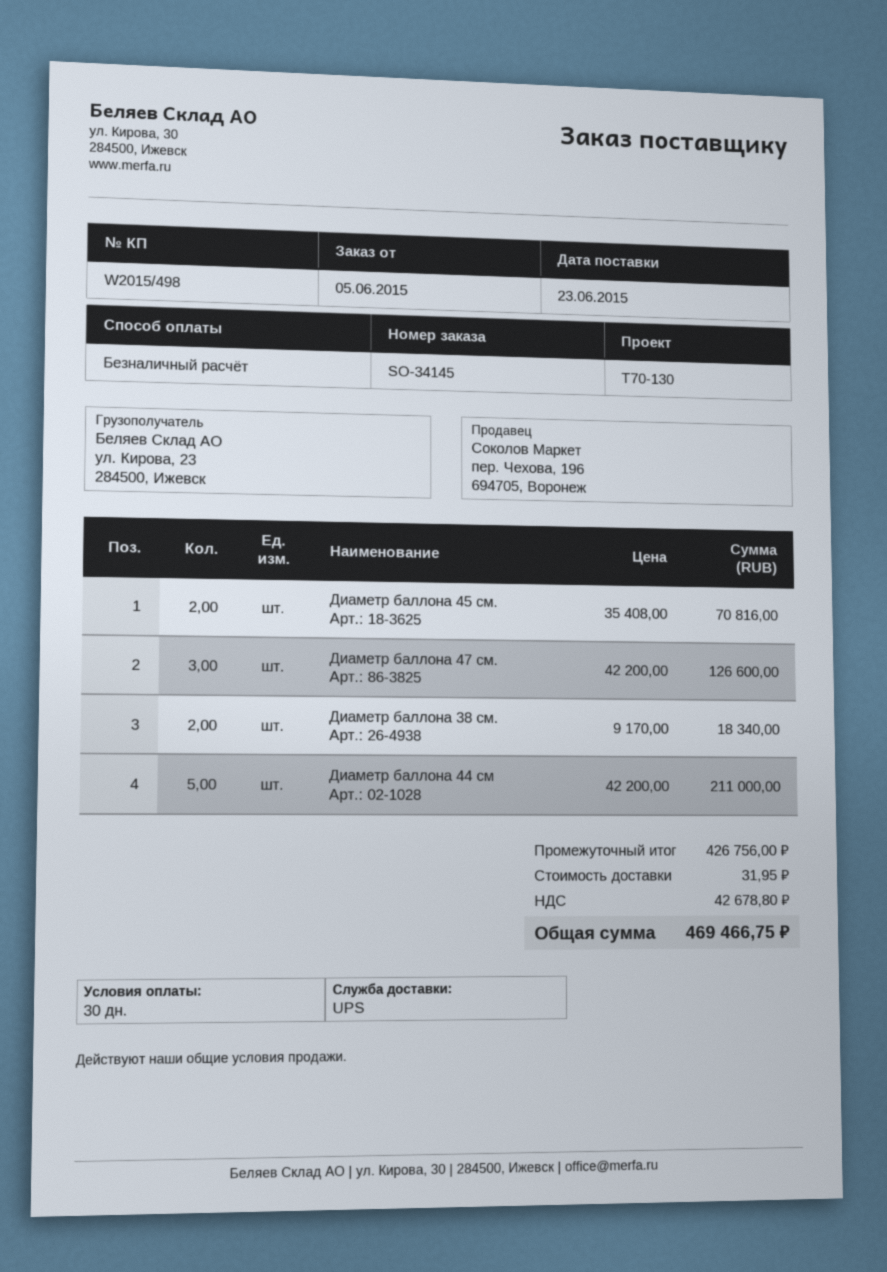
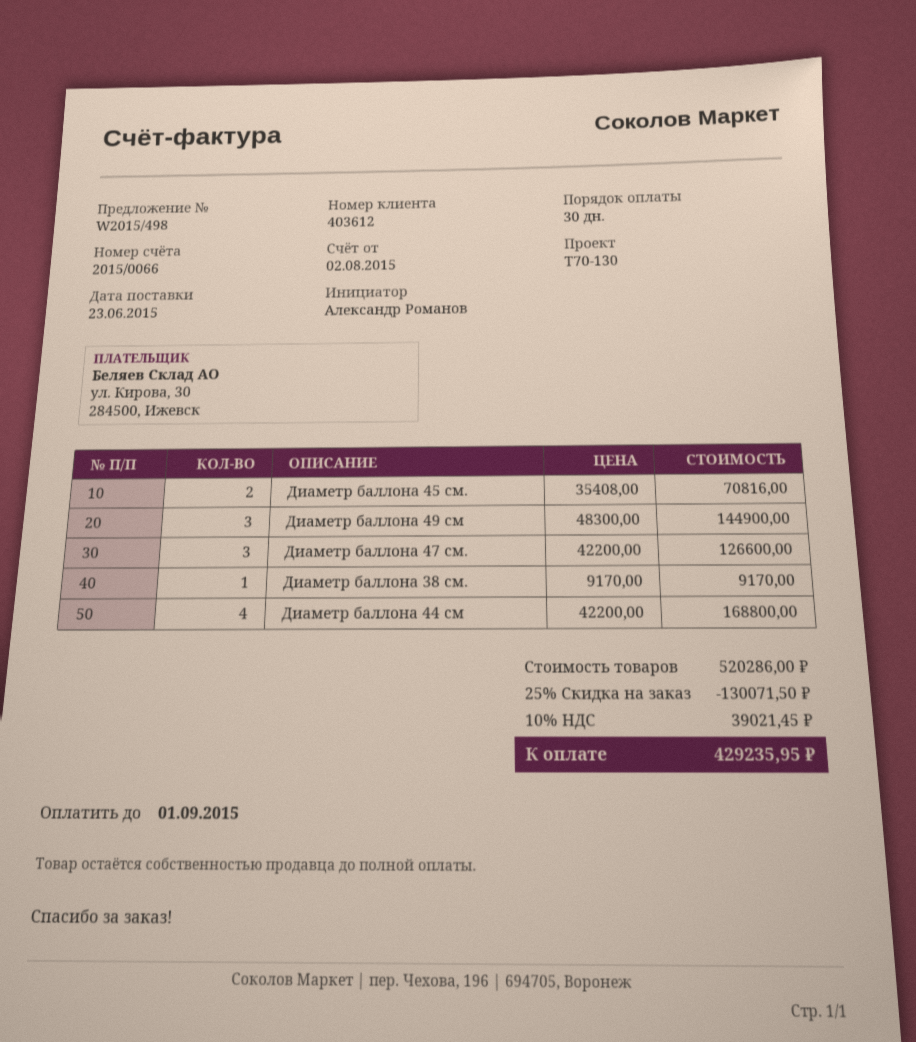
Диаметр баллона 38 см.: 2 x 9170.00 = 18340.00 -> 1 x 9170.00 = 9170.00
Диаметр баллона 44 см: 5 x 42200.00 = 211000.00 -> 4 x 42200.00 = 168800.00
Диаметр баллона 49 см: none -> 3 x 48300.00 = 144900.00
subtotal: 426756.00 -> 520286.00
discount: none -> 25% = 130071.50
shipping: 31.95 -> none
tax: 42678.80 -> 39021.45
total: 469466.75 -> 429235.95

